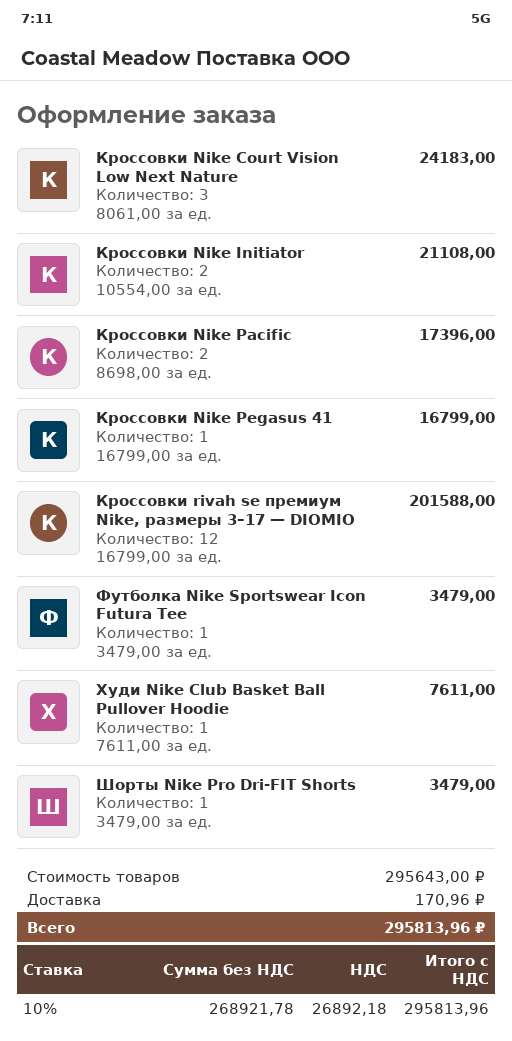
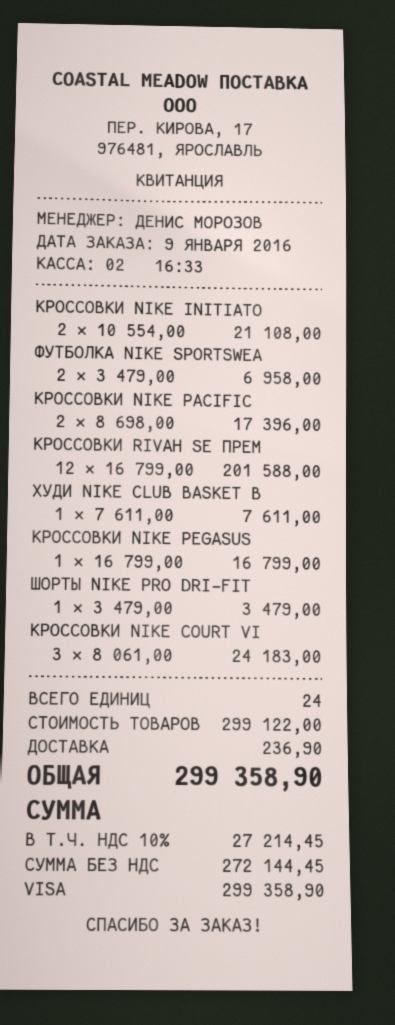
Футболка Nike Sportswear Icon Futura Tee: 1 x 3479.00 = 3479.00 -> 2 x 3479.00 = 6958.00
subtotal: 295643.00 -> 299122.00
shipping: 170.96 -> 236.90
net: 268921.78 -> 272144.45
tax: 10% = 26892.18 -> 10% = 27214.45
total: 295813.96 -> 299358.90

